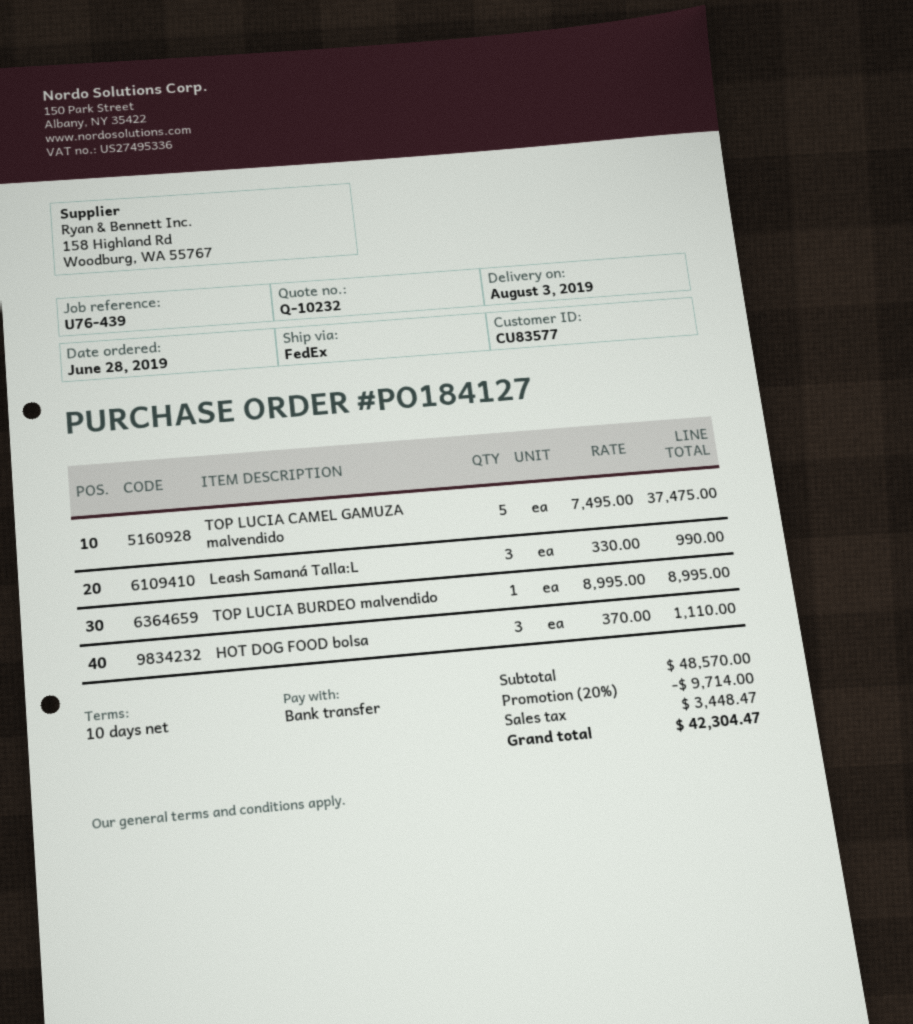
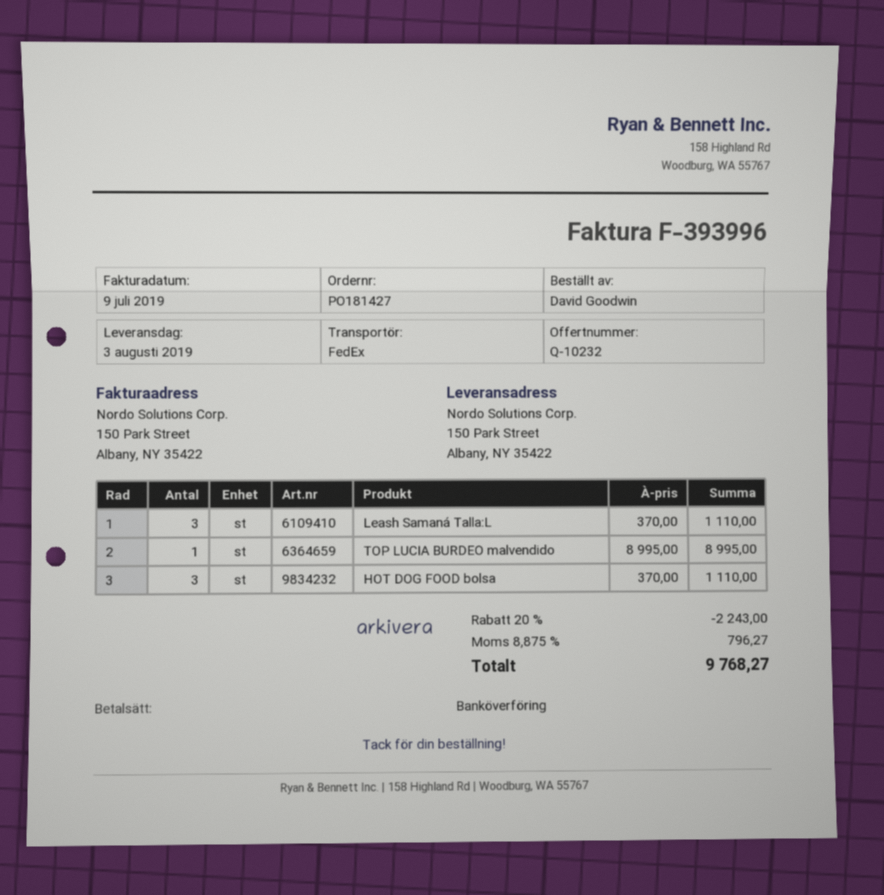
order number: PO184127 -> PO181427
TOP LUCIA CAMEL GAMUZA malvendido: 5 x 7495.00 = 37475.00 -> none
Leash Samaná Talla:L: 3 x 330.00 = 990.00 -> 3 x 370.00 = 1110.00
discount: 20% = 9714.00 -> 20% = 2243.00
tax: 3448.47 -> 796.27
total: 42304.47 -> 9768.27

